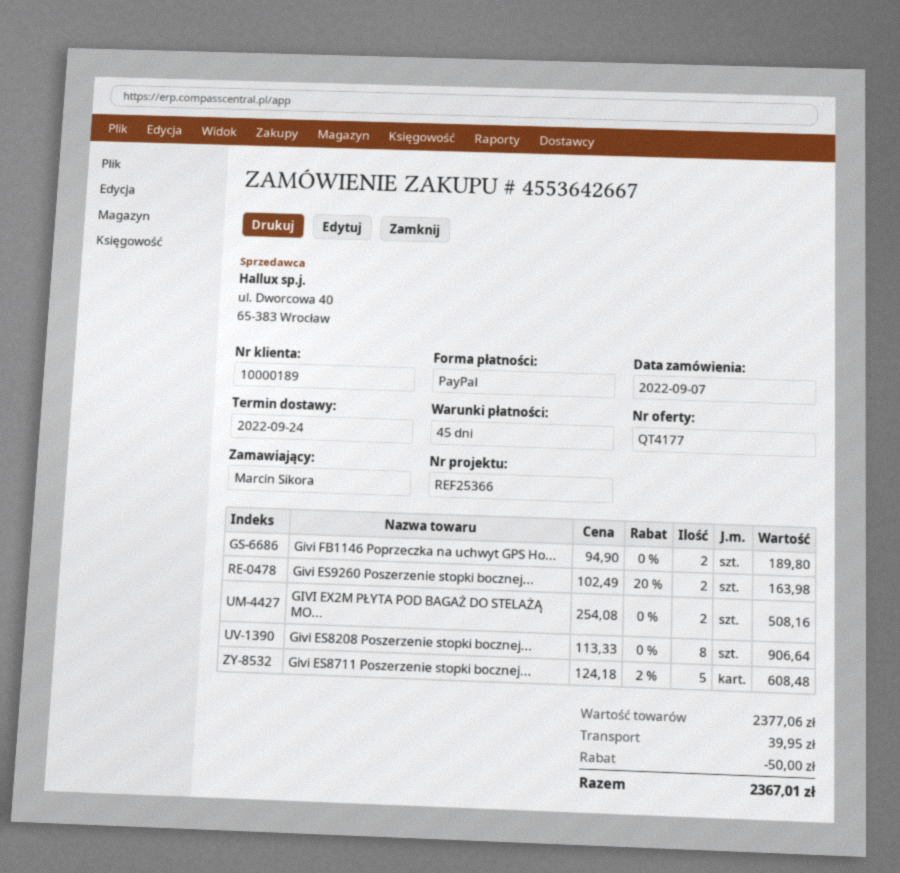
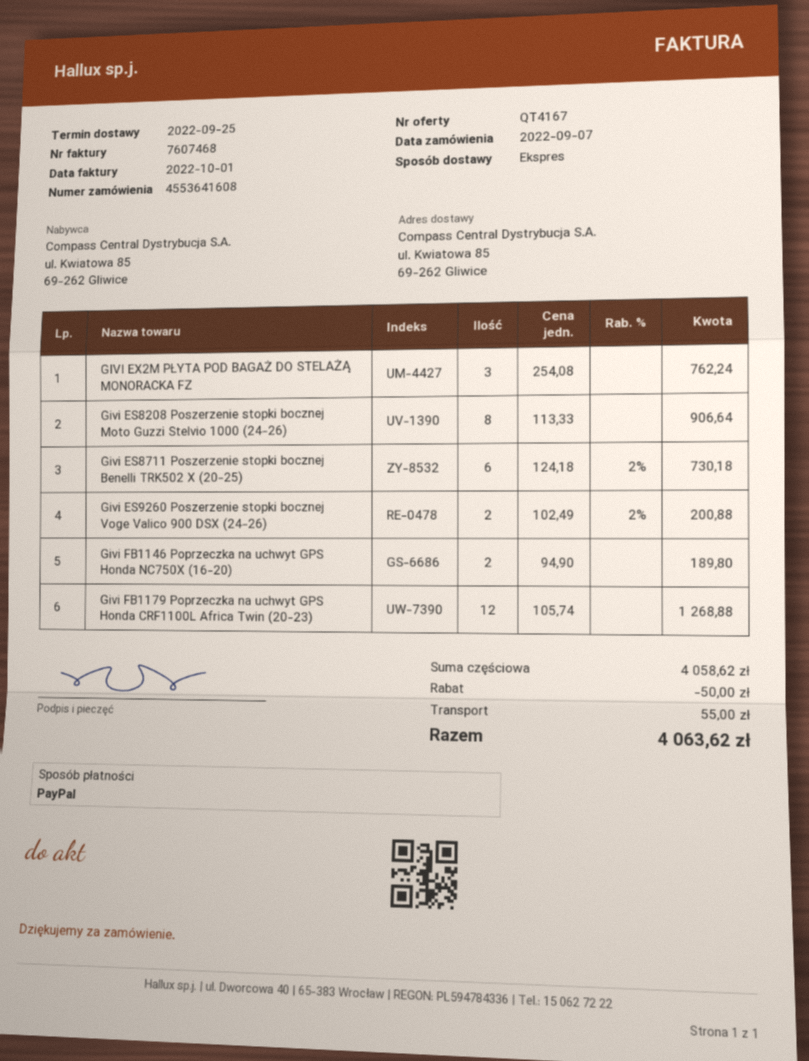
quote number: QT4177 -> QT4167
order number: 4553642667 -> 4553641608
delivery date: 2022-09-24 -> 2022-09-25
Givi ES9260 Poszerzenie stopki bocznej...: 2 x 102.49 - 20% = 163.98 -> 2 x 102.49 - 2% = 200.88
GIVI EX2M PŁYTA POD BAGAŻ DO STELAŻĄ MO...: 2 x 254.08 = 508.16 -> 3 x 254.08 = 762.24
Givi ES8711 Poszerzenie stopki bocznej...: 5 x 124.18 - 2% = 608.48 -> 6 x 124.18 - 2% = 730.18
Givi FB1179 Poprzeczka na uchwyt GPS Honda CRF1100L Africa Twin (20-23): none -> 12 x 105.74 = 1268.88
subtotal: 2377.06 -> 4058.62
shipping: 39.95 -> 55.00
total: 2367.01 -> 4063.62

